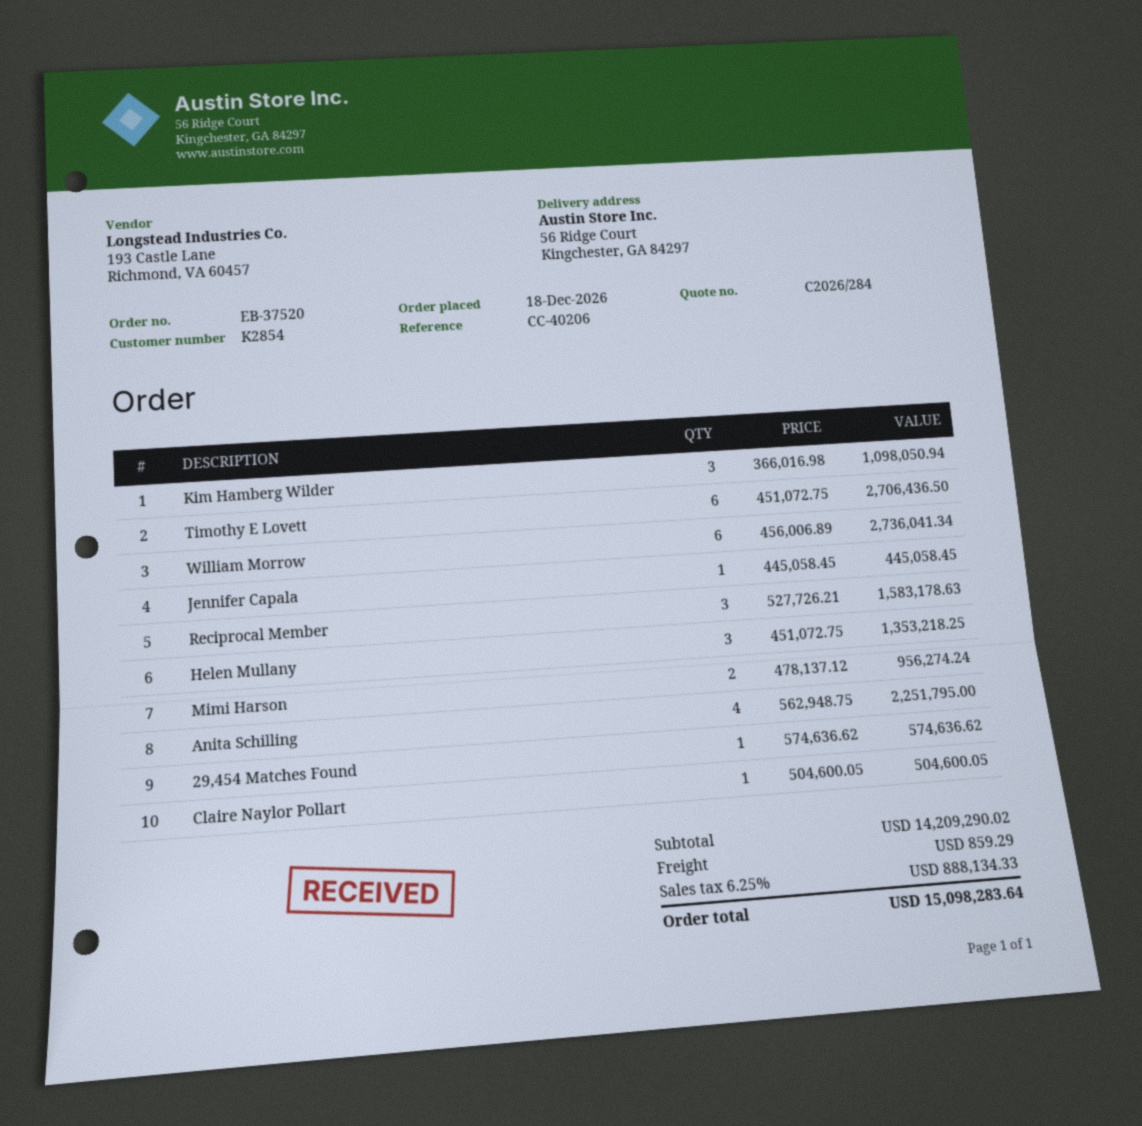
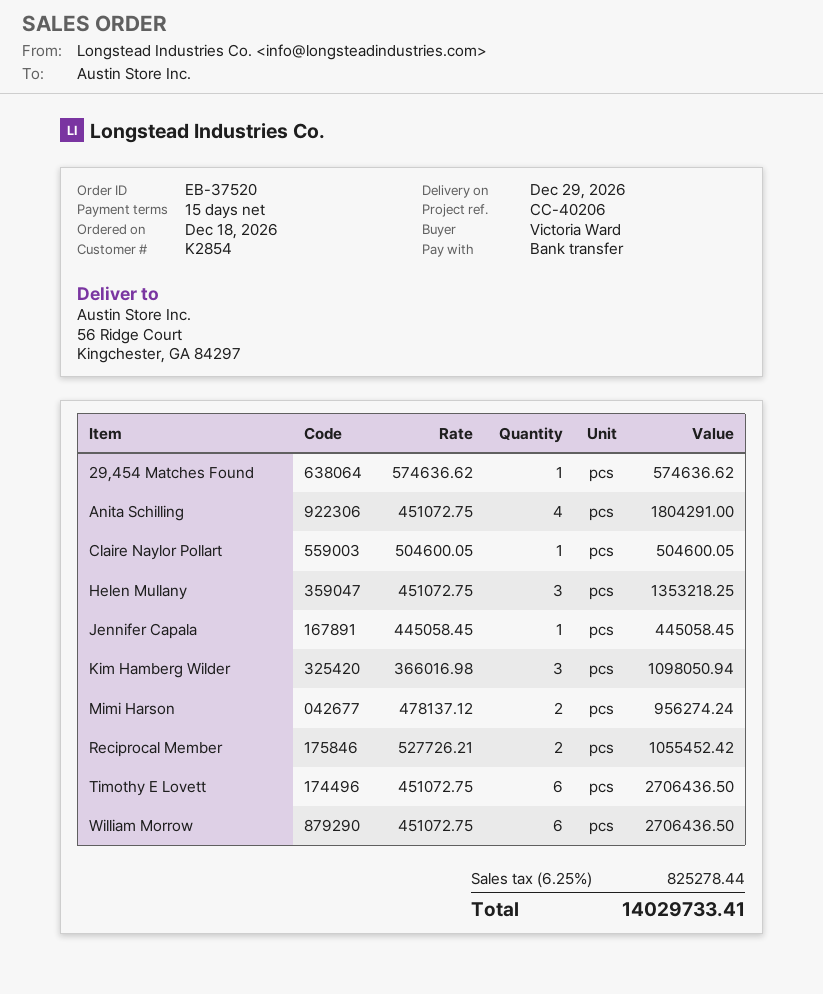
William Morrow: 6 x 456006.89 = 2736041.34 -> 6 x 451072.75 = 2706436.50
Reciprocal Member: 3 x 527726.21 = 1583178.63 -> 2 x 527726.21 = 1055452.42
Anita Schilling: 4 x 562948.75 = 2251795.00 -> 4 x 451072.75 = 1804291.00
shipping: 859.29 -> none
tax: 6.25% = 888134.33 -> 6.25% = 825278.44
total: 15098283.64 -> 14029733.41

